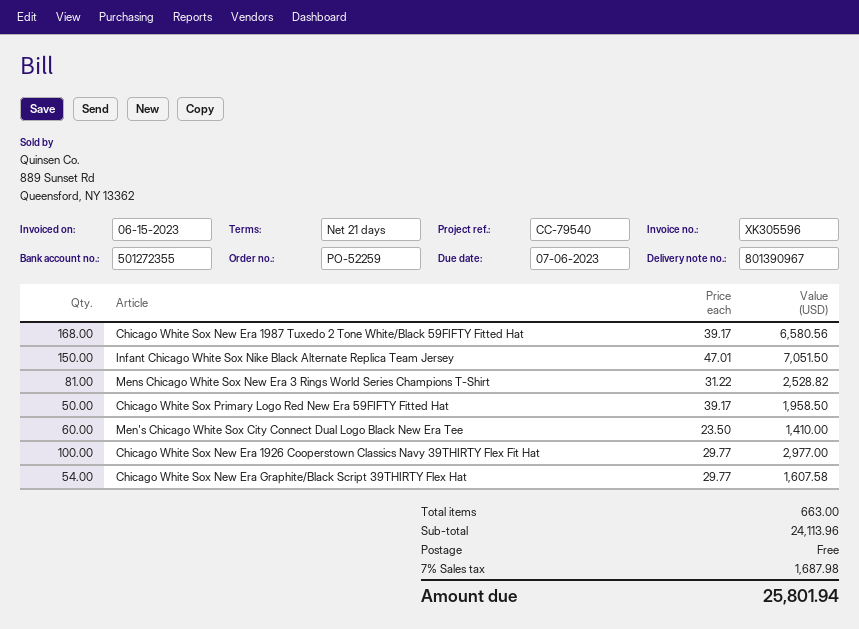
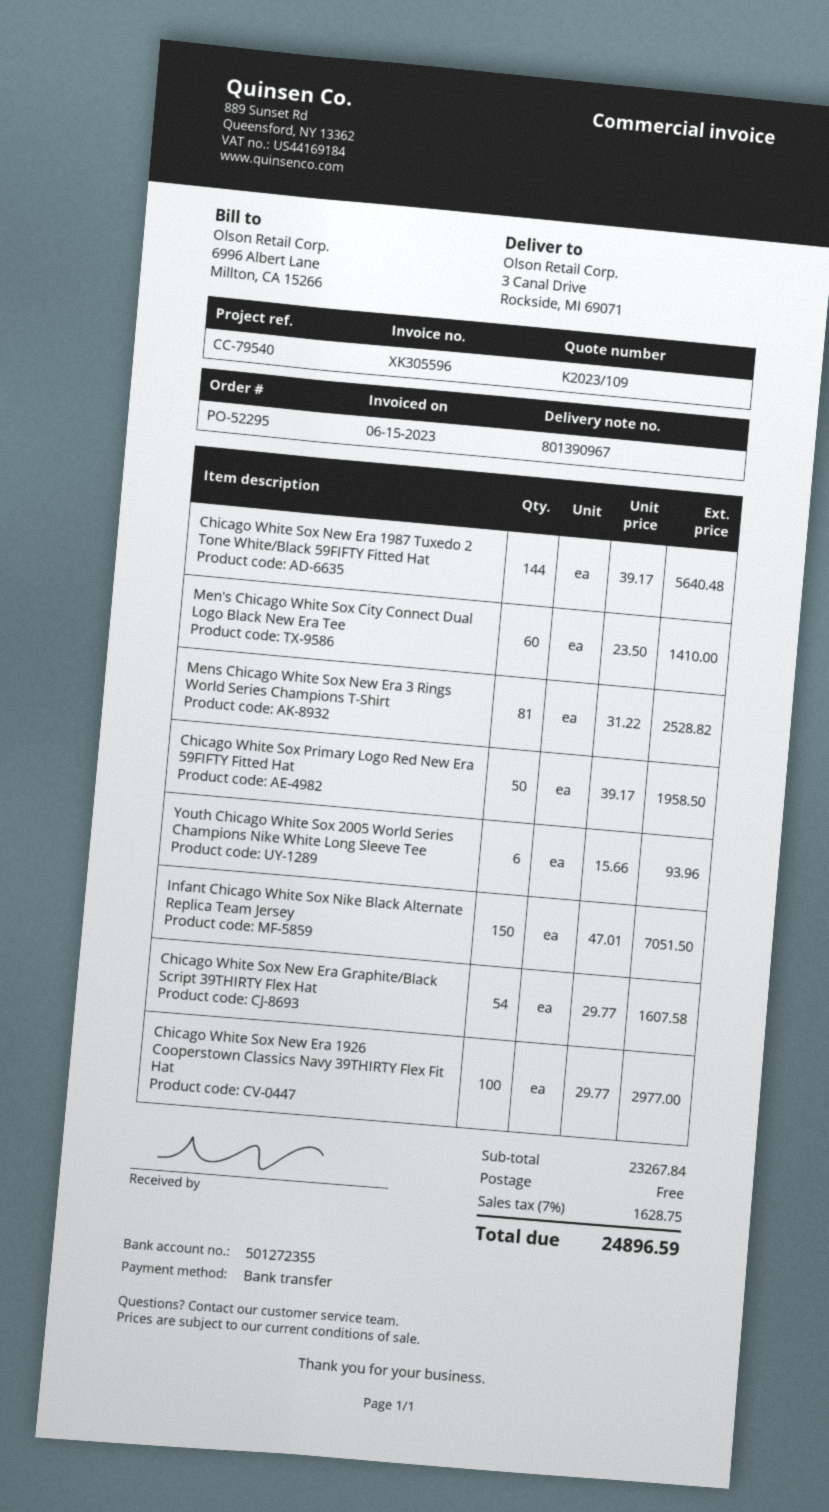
order number: PO-52259 -> PO-52295
Chicago White Sox New Era 1987 Tuxedo 2 Tone White/Black 59FIFTY Fitted Hat: 168 x 39.17 = 6580.56 -> 144 x 39.17 = 5640.48
Youth Chicago White Sox 2005 World Series Champions Nike White Long Sleeve Tee: none -> 6 x 15.66 = 93.96
subtotal: 24113.96 -> 23267.84
tax: 7% = 1687.98 -> 7% = 1628.75
total: 25801.94 -> 24896.59

